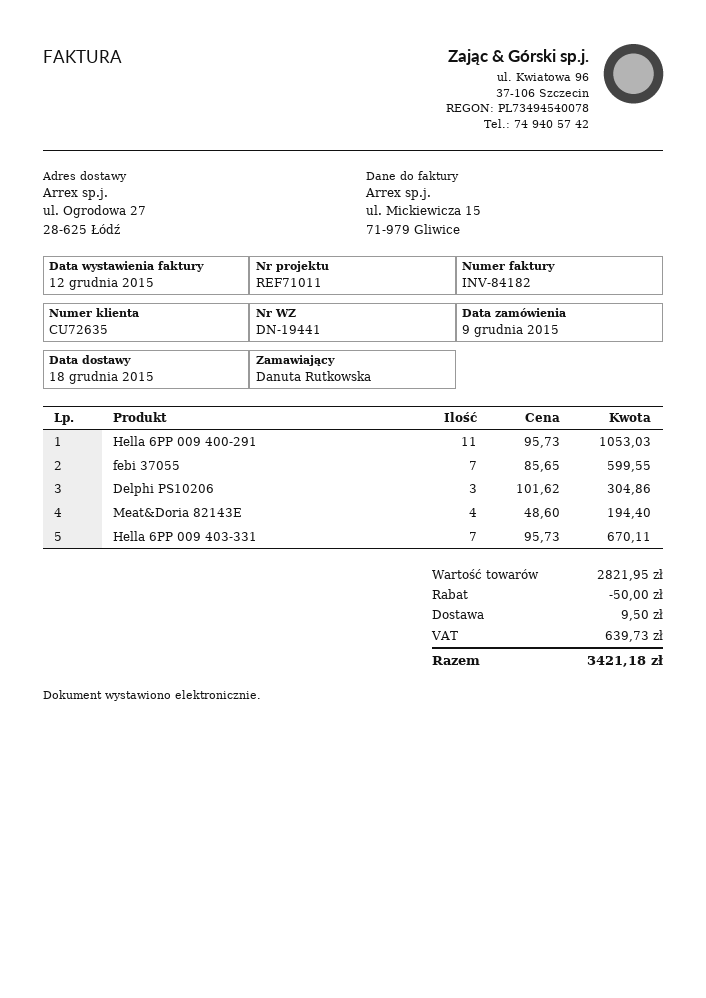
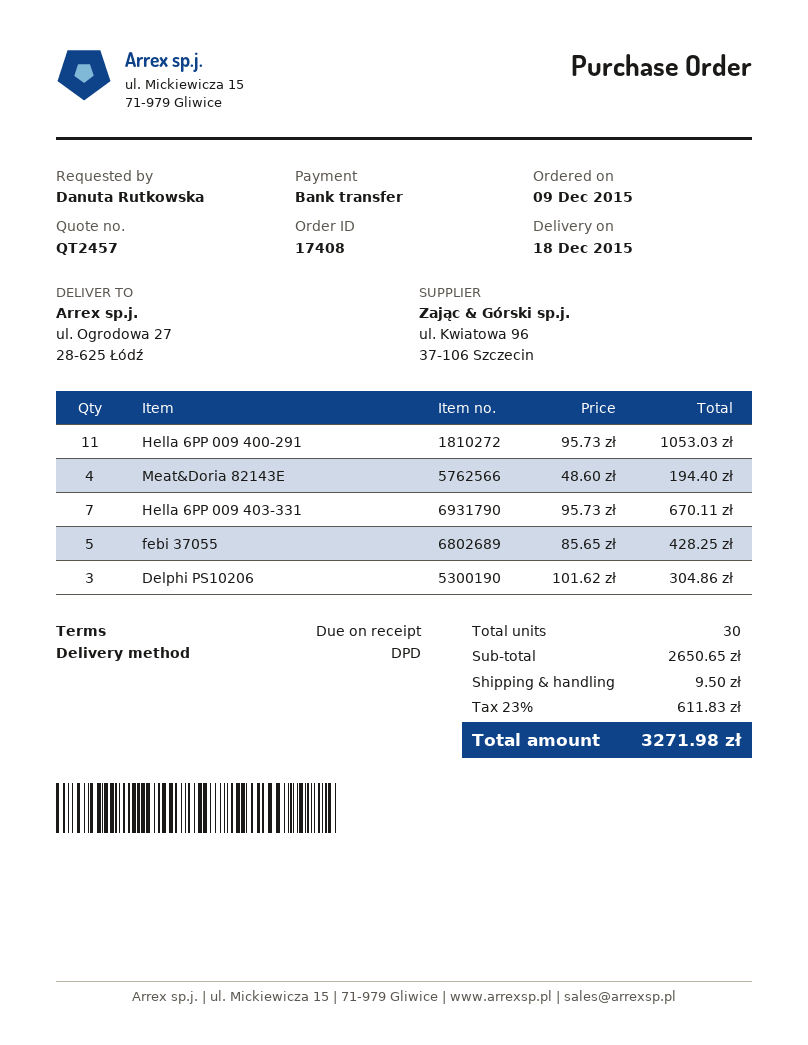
febi 37055: 7 x 85.65 = 599.55 -> 5 x 85.65 = 428.25
subtotal: 2821.95 -> 2650.65
discount: 50.00 -> none
tax: 639.73 -> 611.83
total: 3421.18 -> 3271.98

